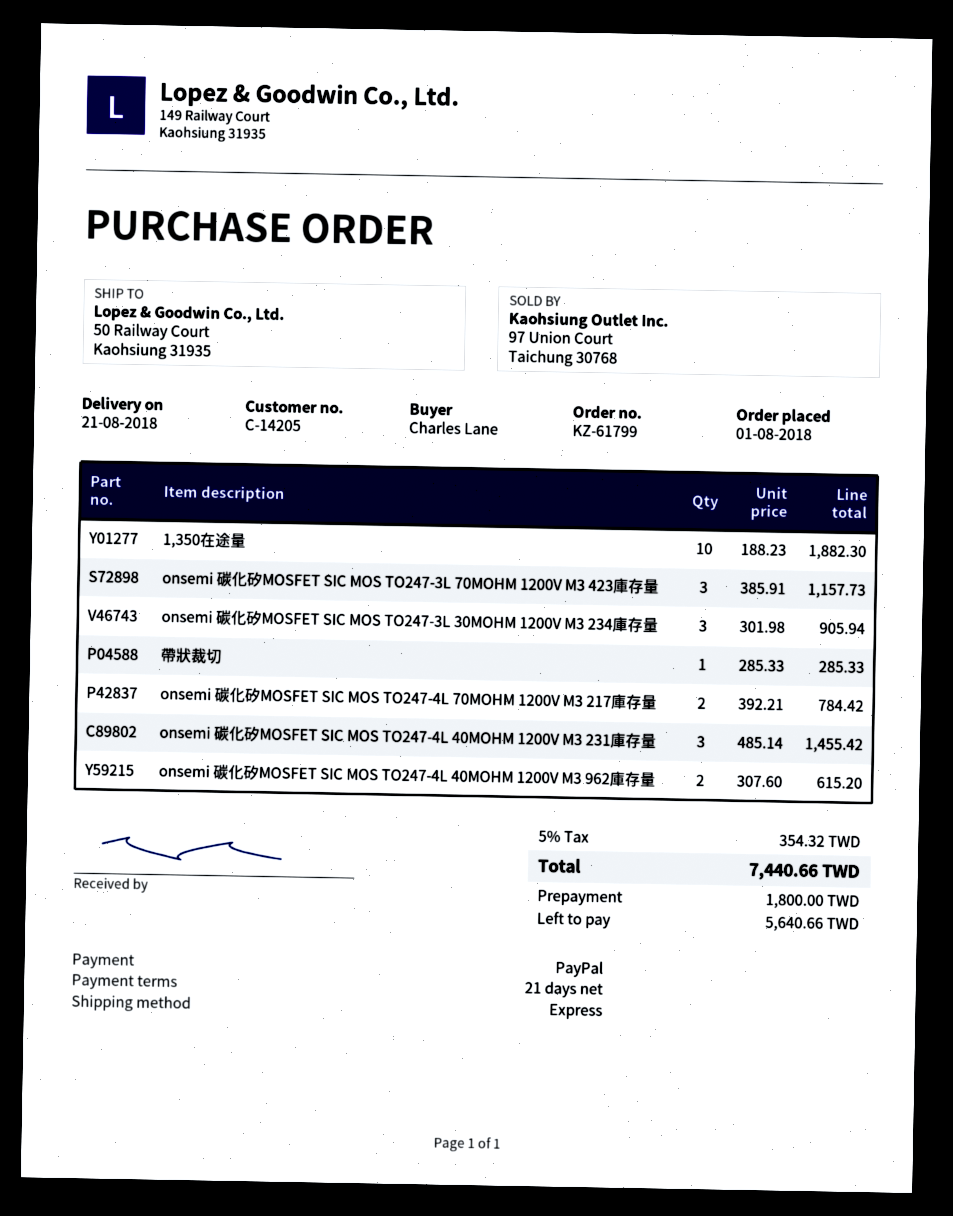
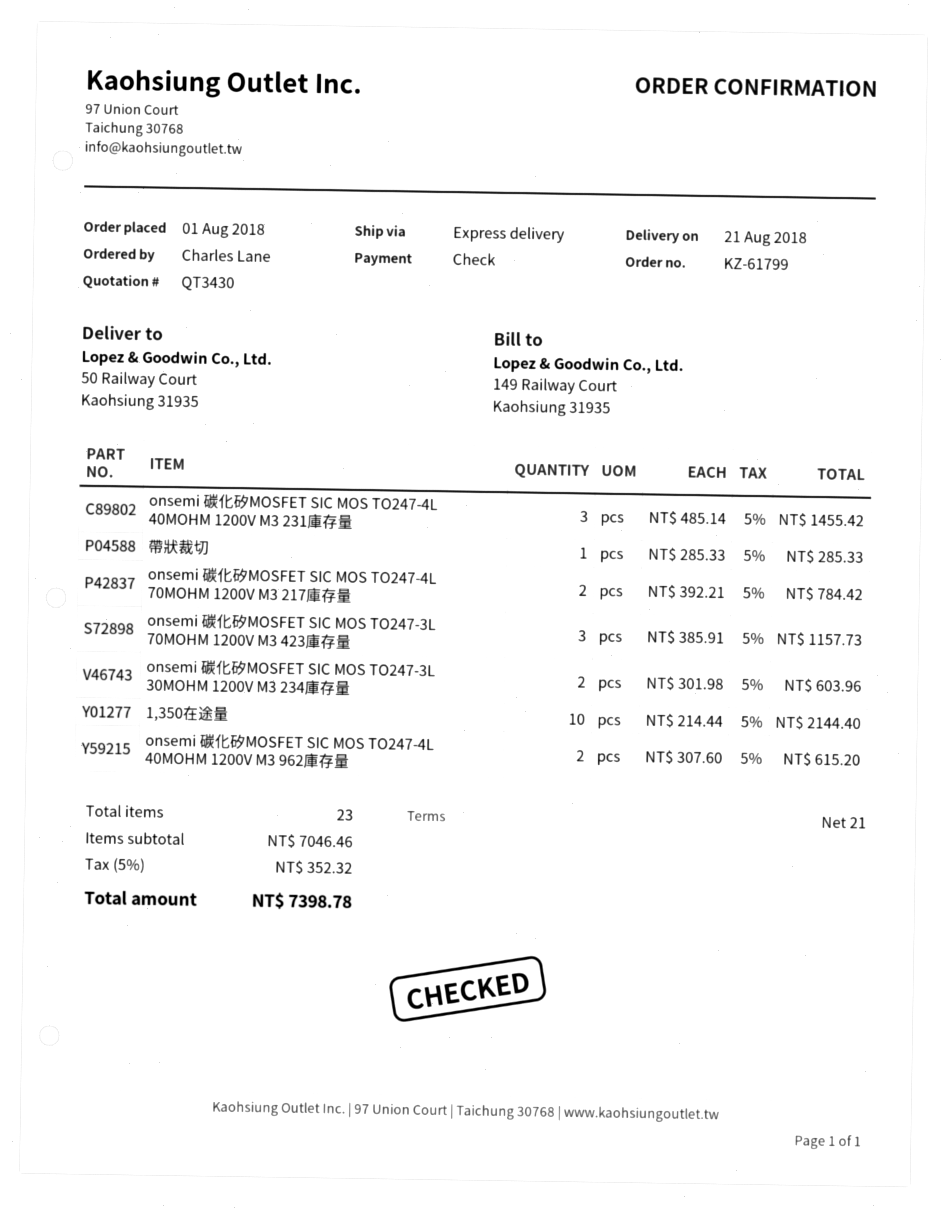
payment method: PayPal -> cheque
1,350在途量: 10 x 188.23 = 1882.30 -> 10 x 214.44 = 2144.40
onsemi 碳化矽MOSFET SIC MOS TO247-3L 30MOHM 1200V M3 234庫存量: 3 x 301.98 = 905.94 -> 2 x 301.98 = 603.96
tax: 5% = 354.32 -> 5% = 352.32
total: 7440.66 -> 7398.78

